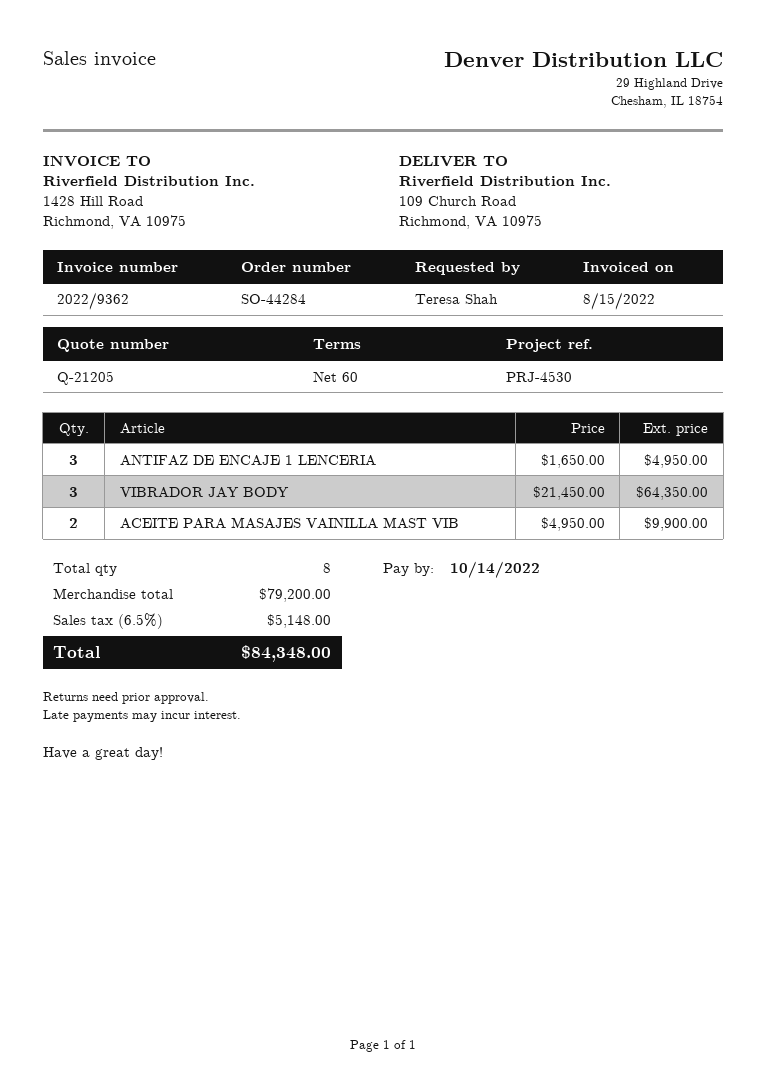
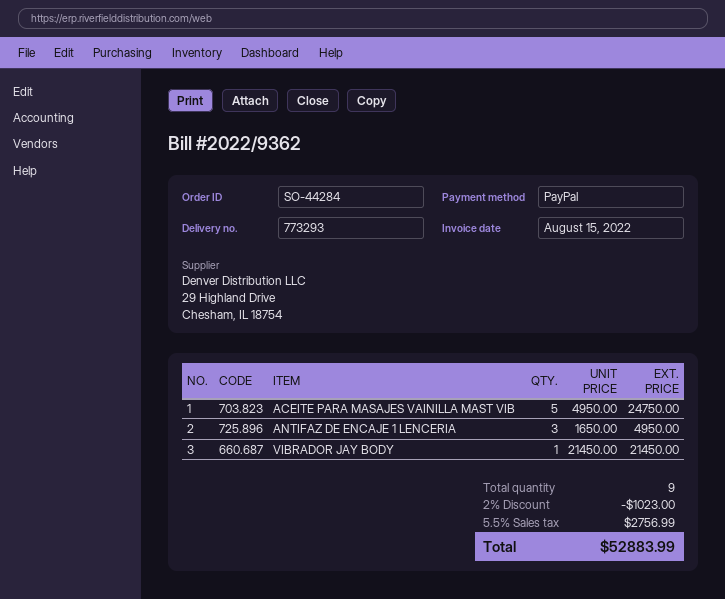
VIBRADOR JAY BODY: 3 x 21450.00 = 64350.00 -> 1 x 21450.00 = 21450.00
ACEITE PARA MASAJES VAINILLA MAST VIB: 2 x 4950.00 = 9900.00 -> 5 x 4950.00 = 24750.00
total quantity: 8 -> 9
discount: none -> 2% = 1023.00
tax: 6.5% = 5148.00 -> 5.5% = 2756.99
total: 84348.00 -> 52883.99

